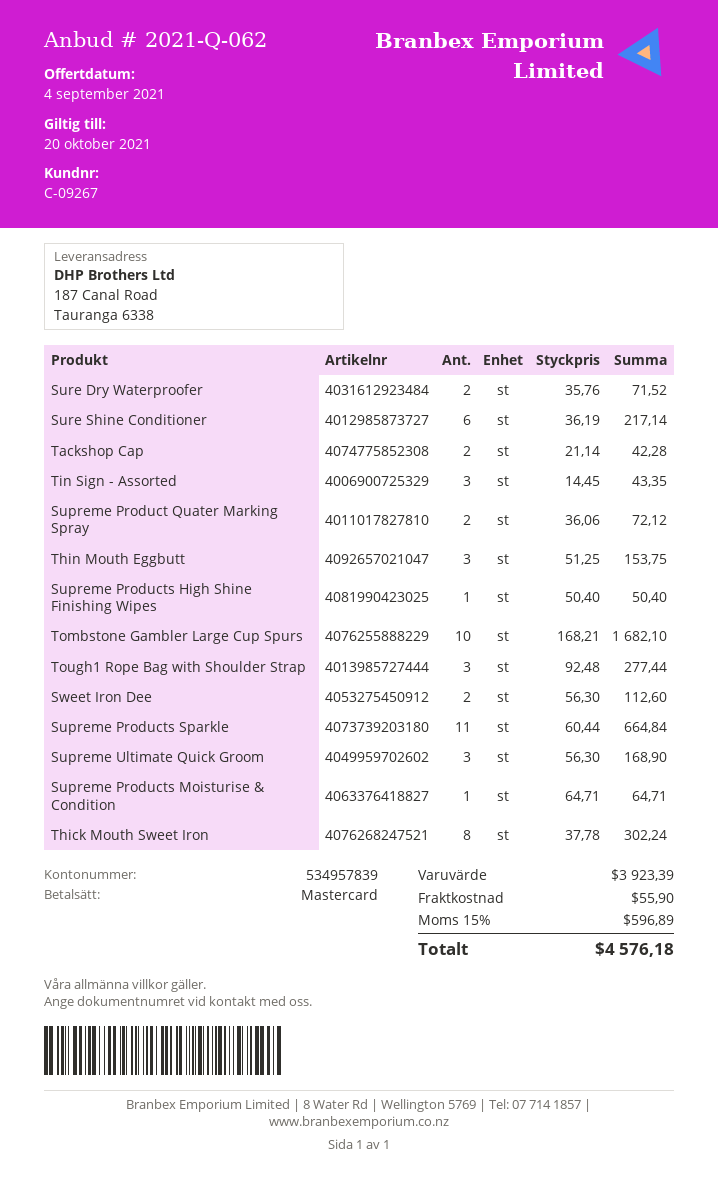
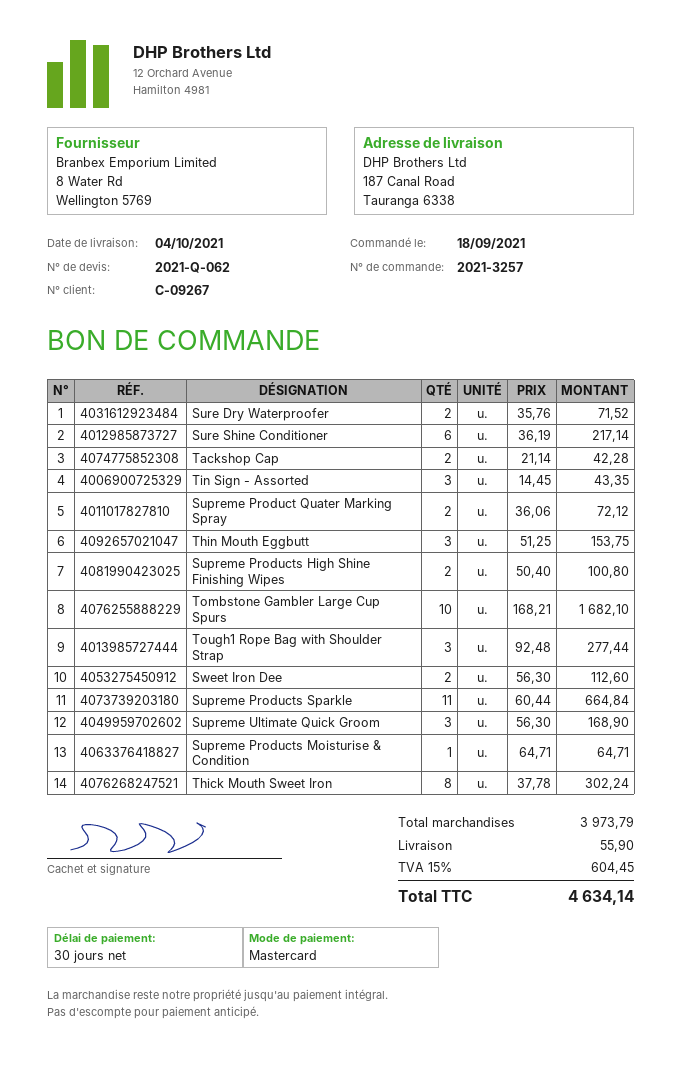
Supreme Products High Shine Finishing Wipes: 1 x 50.40 = 50.40 -> 2 x 50.40 = 100.80
subtotal: 3923.39 -> 3973.79
tax: 15% = 596.89 -> 15% = 604.45
total: 4576.18 -> 4634.14

